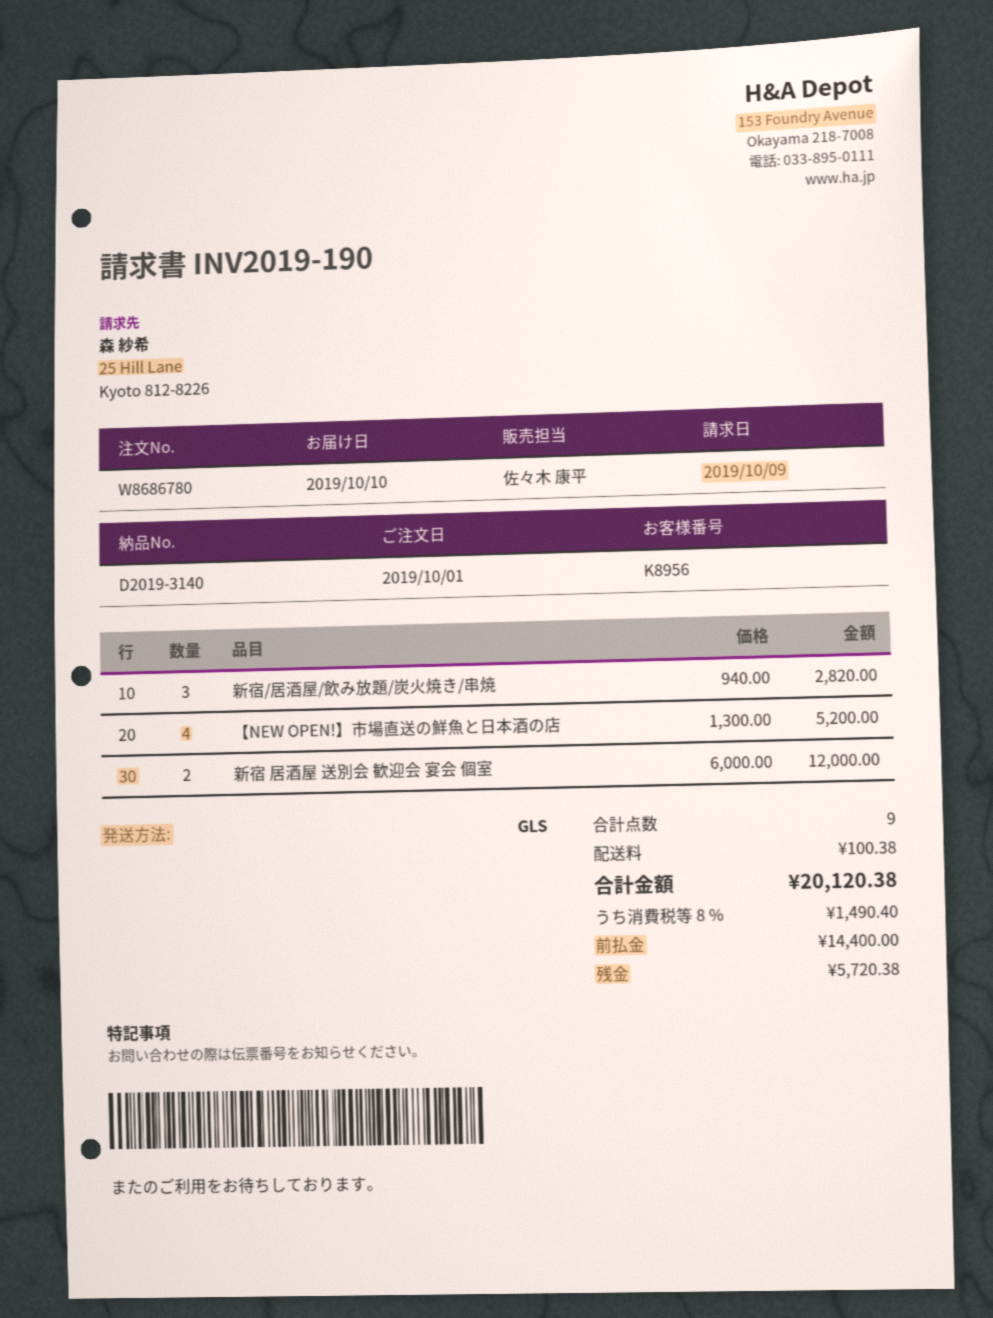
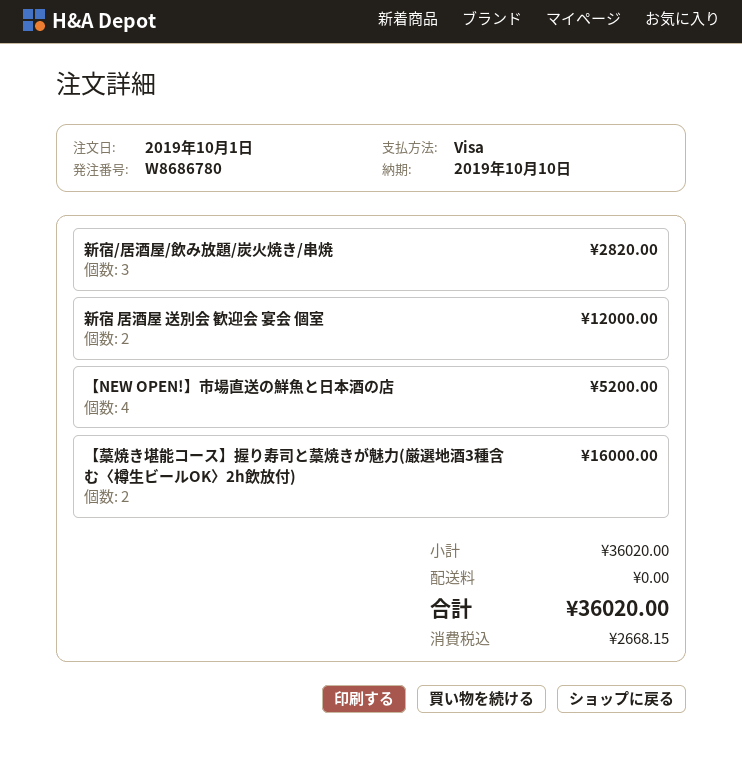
【藁焼き堪能コース】握り寿司と藁焼きが魅力(厳選地酒3種含む〈樽生ビールOK〉2h飲放付): none -> 2 for 16000.00
shipping: 100.38 -> 0.00
tax: 1490.40 -> 2668.15
total: 20120.38 -> 36020.00

